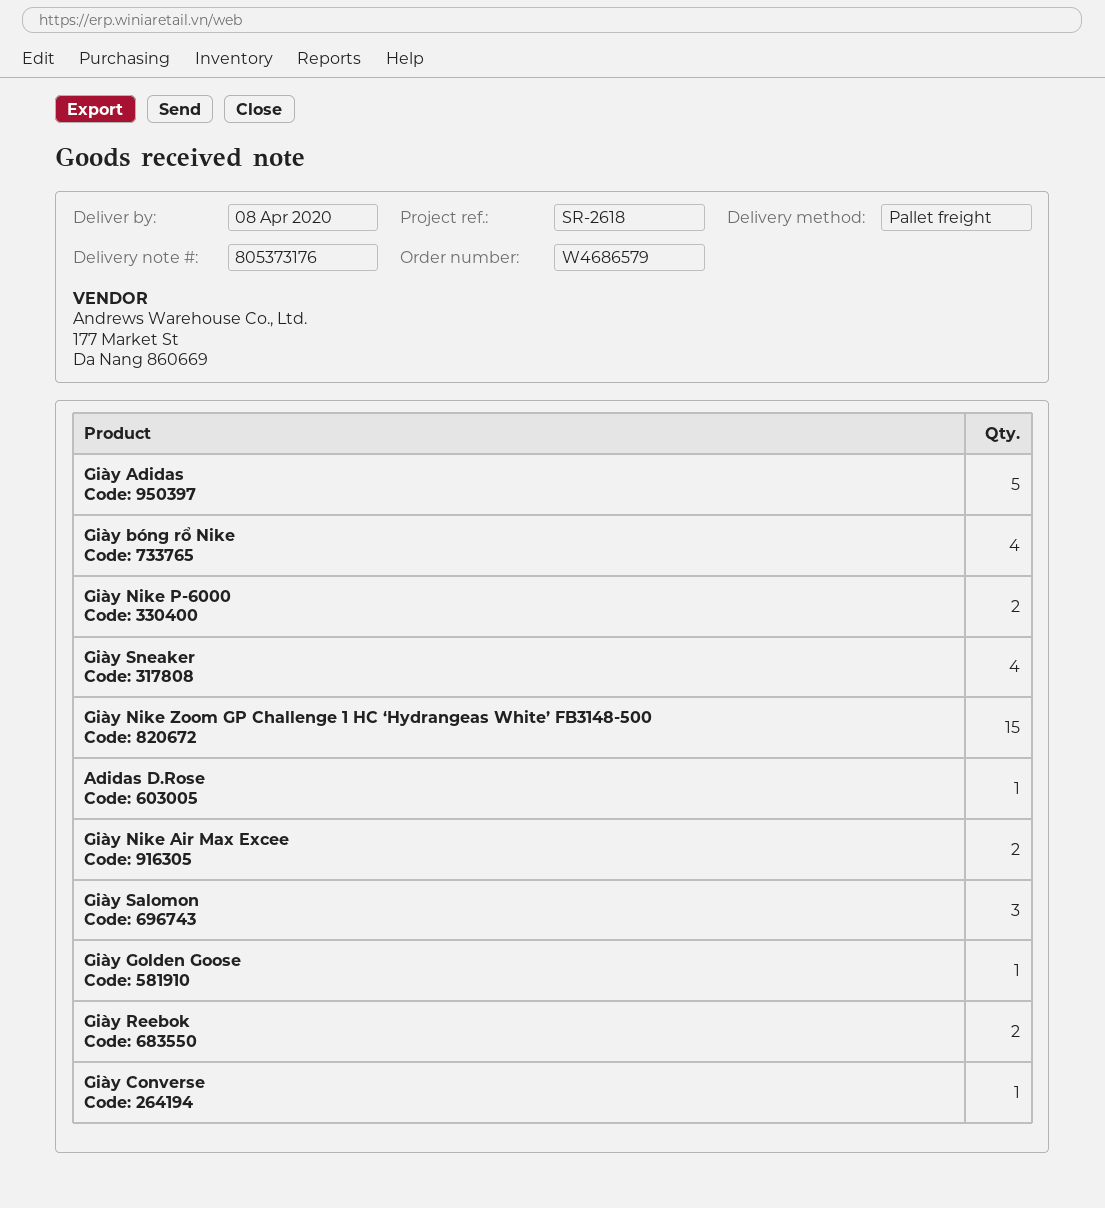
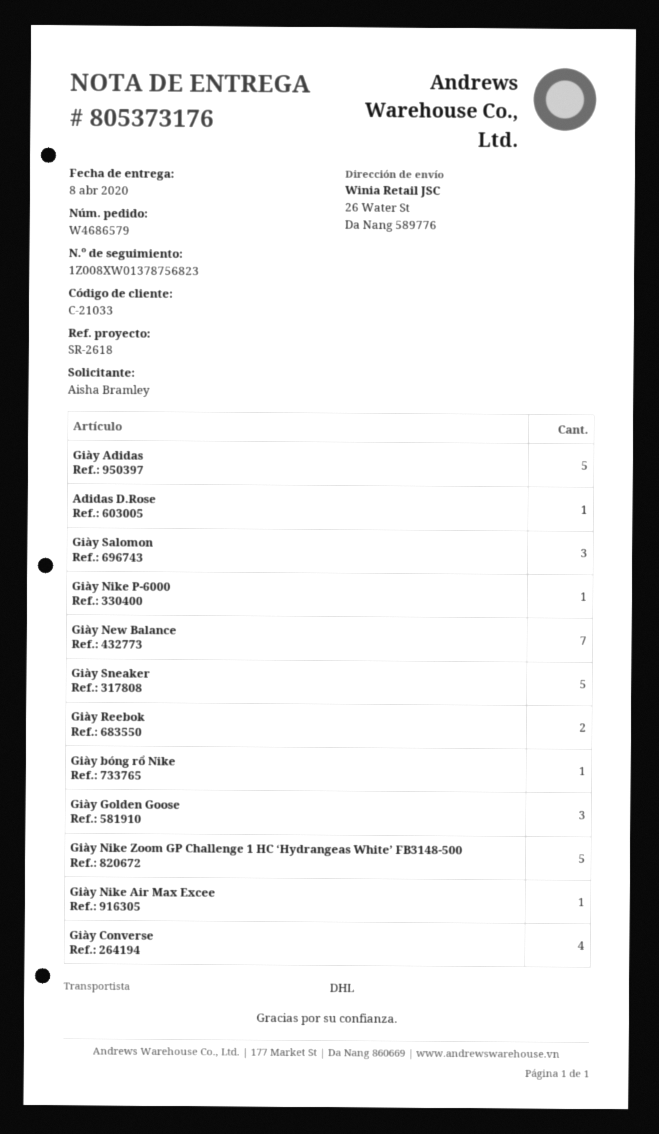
shipping method: pallet freight -> DHL
Giày bóng rổ Nike: 4 -> 1
Giày Nike P-6000: 2 -> 1
Giày Sneaker: 4 -> 5
Giày Nike Zoom GP Challenge 1 HC ‘Hydrangeas White’ FB3148-500: 15 -> 5
Giày Nike Air Max Excee: 2 -> 1
Giày Golden Goose: 1 -> 3
Giày Converse: 1 -> 4
Giày New Balance: none -> 7

